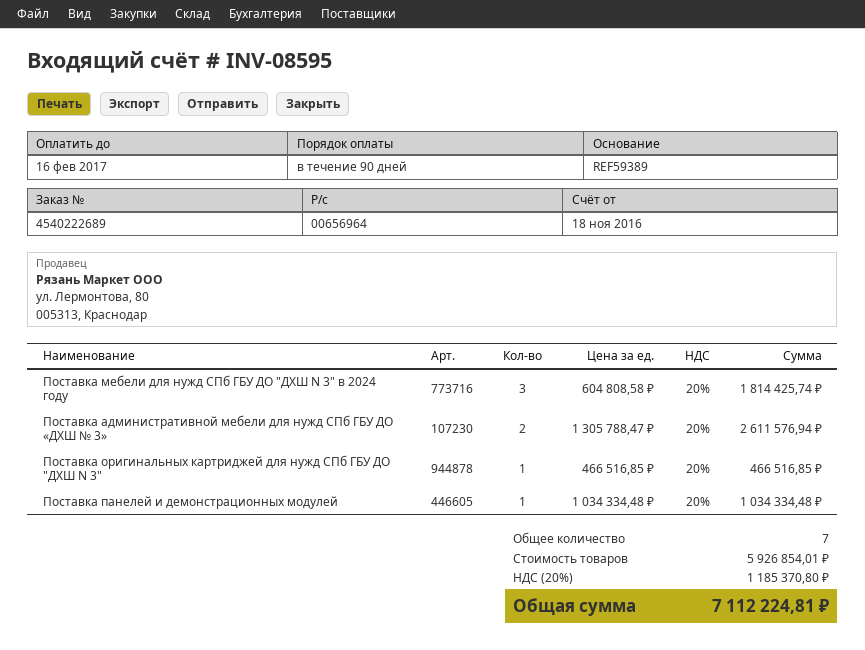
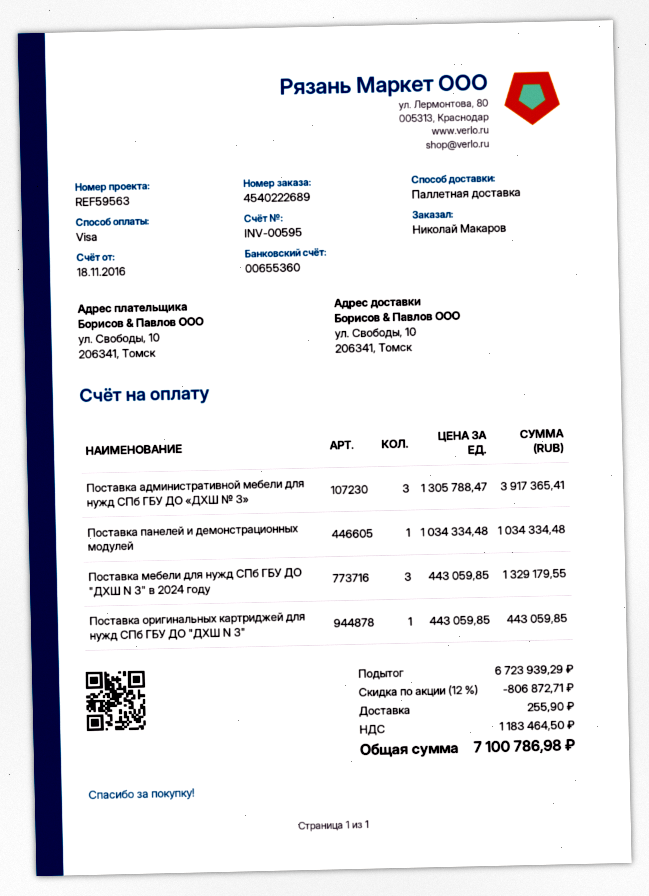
invoice number: INV-08595 -> INV-00595
reference: REF59389 -> REF59563
bank account: 00656964 -> 00655360
Поставка мебели для нужд СПб ГБУ ДО "ДХШ N 3" в 2024 году: 3 x 604808.58 = 1814425.74 -> 3 x 443059.85 = 1329179.55
Поставка административной мебели для нужд СПб ГБУ ДО «ДХШ № 3»: 2 x 1305788.47 = 2611576.94 -> 3 x 1305788.47 = 3917365.41
Поставка оригинальных картриджей для нужд СПб ГБУ ДО "ДХШ N 3": 1 x 466516.85 = 466516.85 -> 1 x 443059.85 = 443059.85
subtotal: 5926854.01 -> 6723939.29
discount: none -> 12% = 806872.71
shipping: none -> 255.90
tax: 1185370.80 -> 1183464.50
total: 7112224.81 -> 7100786.98

